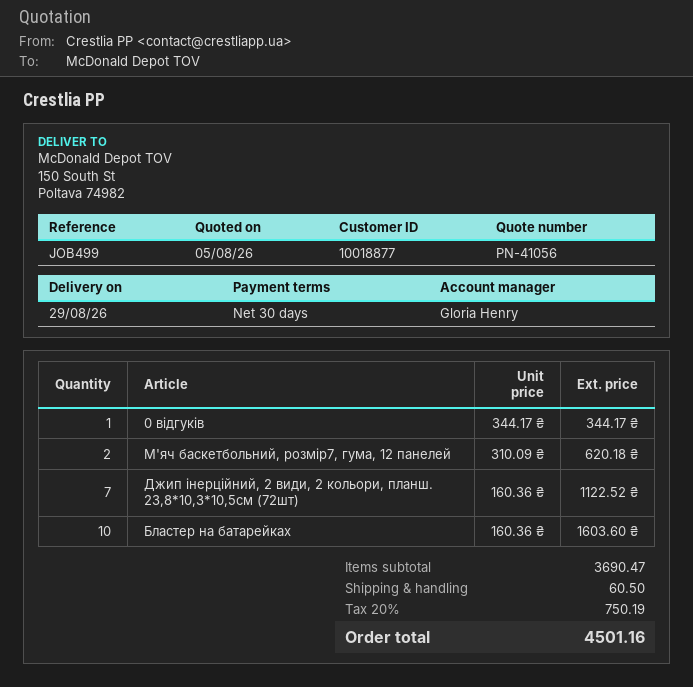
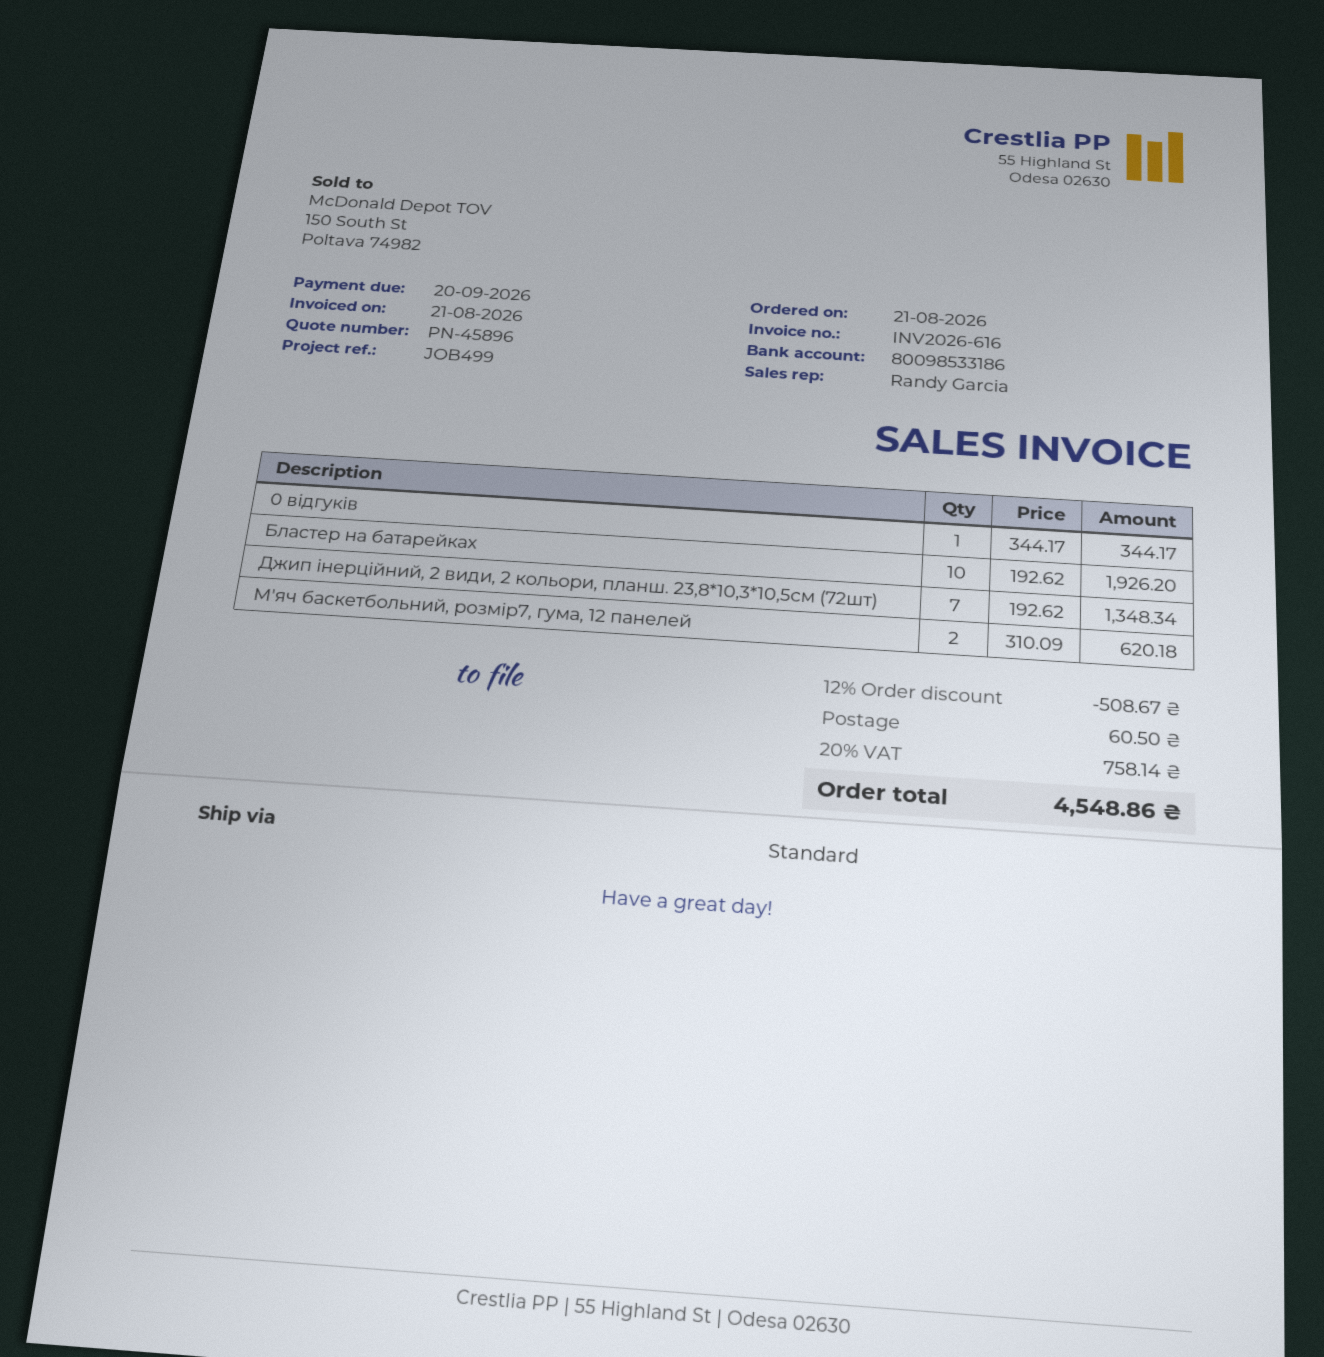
quote number: PN-41056 -> PN-45896
sales rep: Gloria Henry -> Randy Garcia
Джип інерційний, 2 види, 2 кольори, планш. 23,8*10,3*10,5см (72шт): 7 x 160.36 = 1122.52 -> 7 x 192.62 = 1348.34
Бластер на батарейках: 10 x 160.36 = 1603.60 -> 10 x 192.62 = 1926.20
discount: none -> 12% = 508.67
tax: 20% = 750.19 -> 20% = 758.14
total: 4501.16 -> 4548.86

